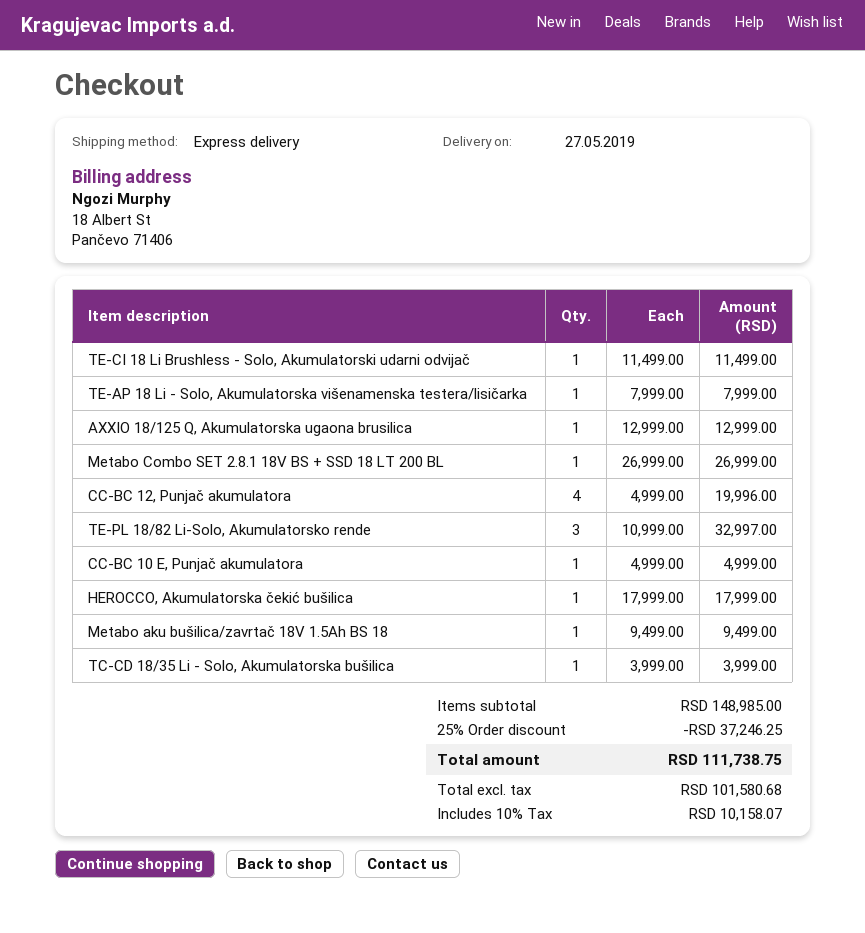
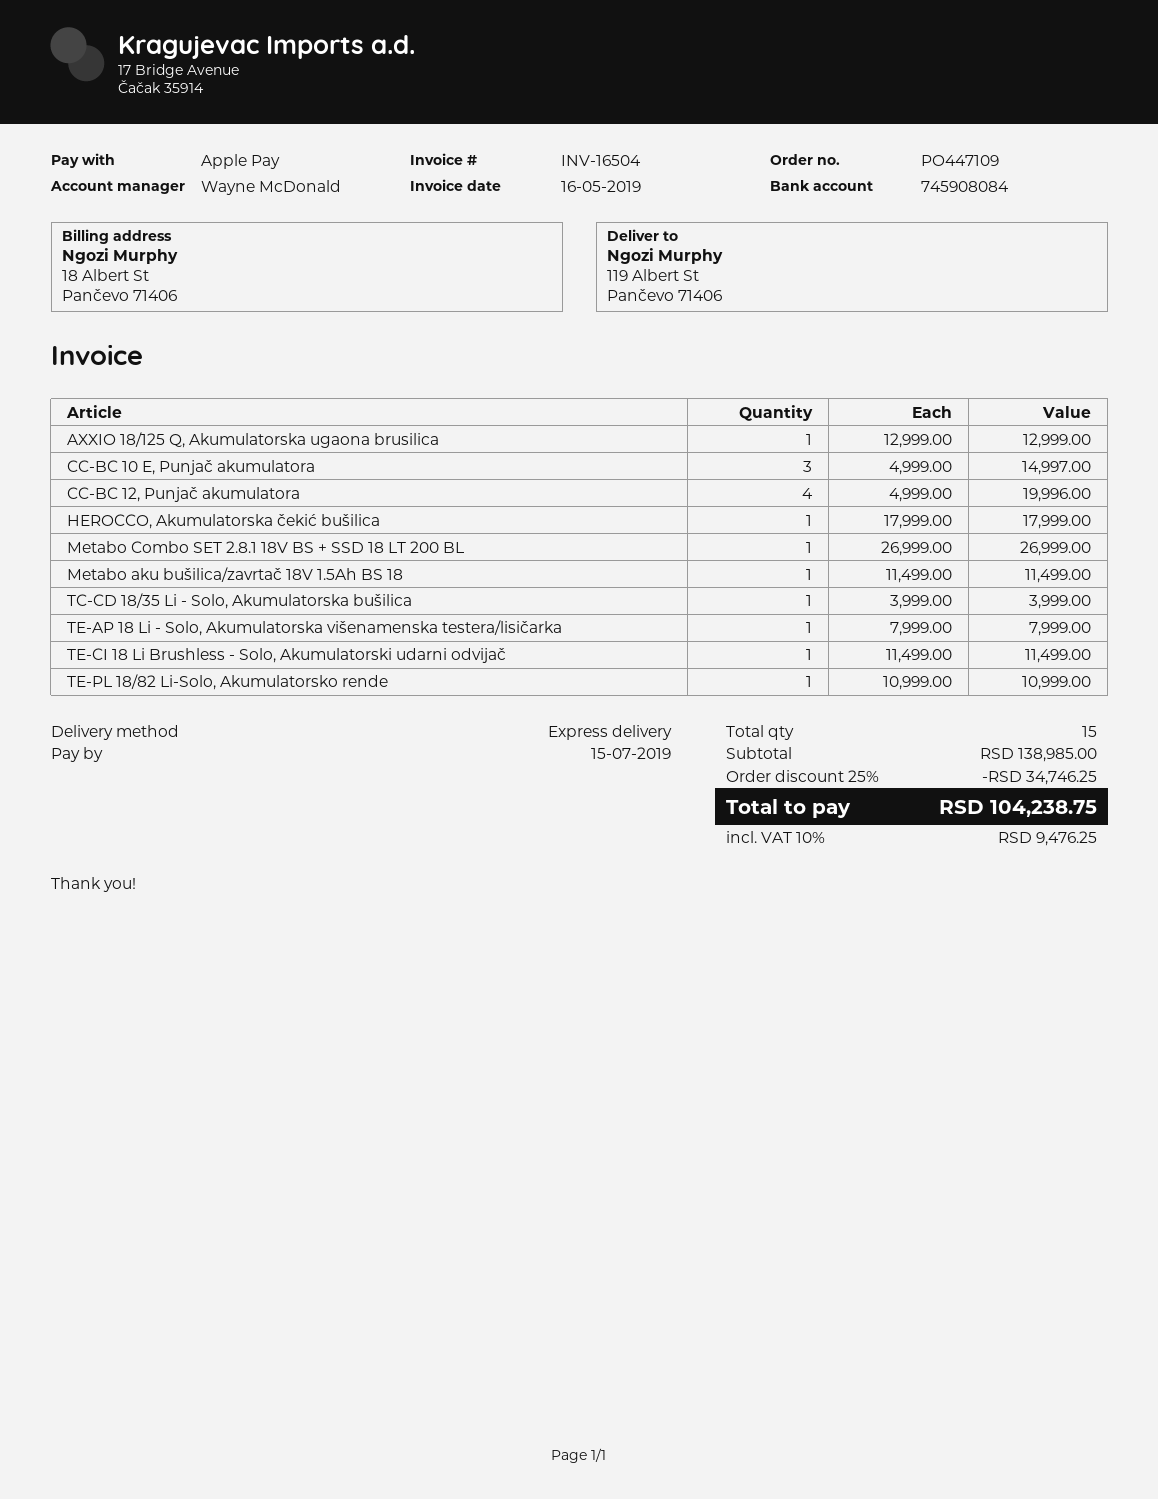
TE-PL 18/82 Li-Solo, Akumulatorsko rende: 3 x 10999.00 = 32997.00 -> 1 x 10999.00 = 10999.00
CC-BC 10 E, Punjač akumulatora: 1 x 4999.00 = 4999.00 -> 3 x 4999.00 = 14997.00
Metabo aku bušilica/zavrtač 18V 1.5Ah BS 18: 1 x 9499.00 = 9499.00 -> 1 x 11499.00 = 11499.00
subtotal: 148985.00 -> 138985.00
discount: 25% = 37246.25 -> 25% = 34746.25
tax: 10% = 10158.07 -> 10% = 9476.25
total: 111738.75 -> 104238.75

